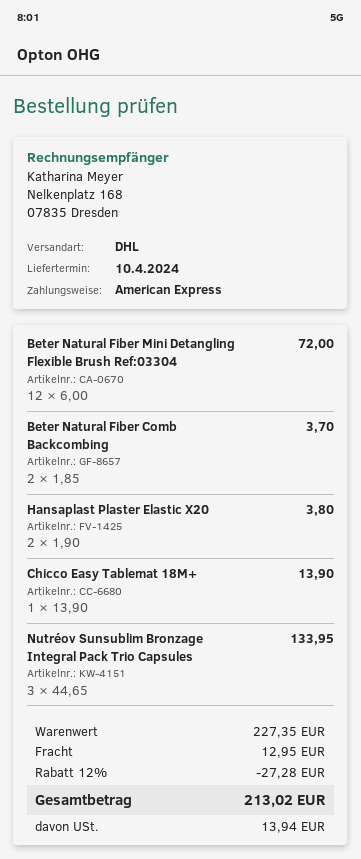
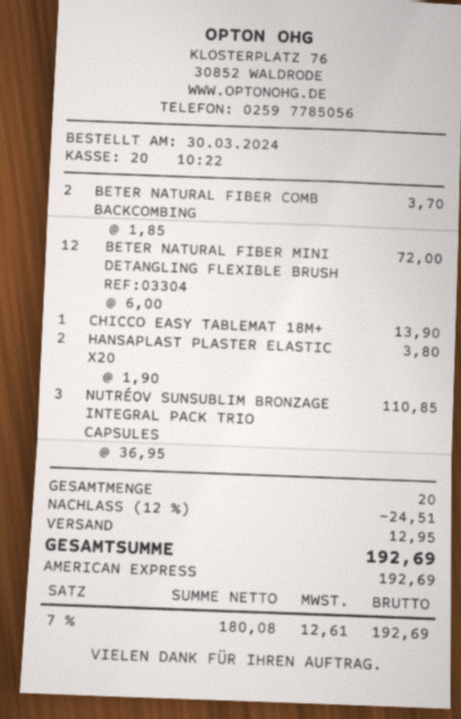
Nutréov Sunsublim Bronzage Integral Pack Trio Capsules: 3 x 44.65 = 133.95 -> 3 x 36.95 = 110.85
discount: 12% = 27.28 -> 12% = 24.51
tax: 13.94 -> 12.61
total: 213.02 -> 192.69

